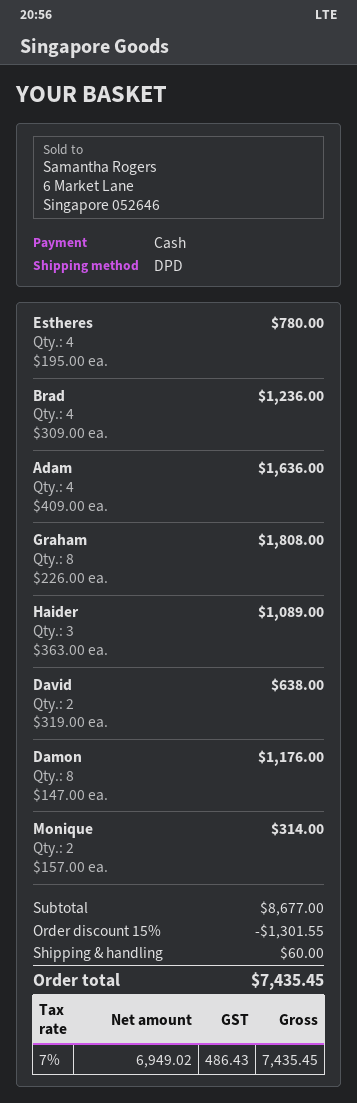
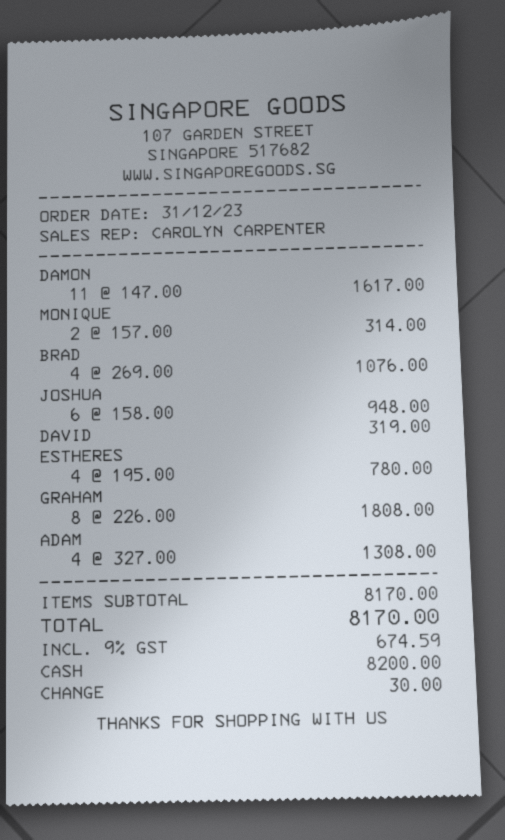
Brad: 4 x 309.00 = 1236.00 -> 4 x 269.00 = 1076.00
Adam: 4 x 409.00 = 1636.00 -> 4 x 327.00 = 1308.00
Haider: 3 x 363.00 = 1089.00 -> none
David: 2 x 319.00 = 638.00 -> 1 x 319.00 = 319.00
Damon: 8 x 147.00 = 1176.00 -> 11 x 147.00 = 1617.00
JOSHUA: none -> 6 x 158.00 = 948.00
subtotal: 8677.00 -> 8170.00
discount: 15% = 1301.55 -> none
shipping: 60.00 -> none
tax: 7% = 486.43 -> 9% = 674.59
total: 7435.45 -> 8170.00

